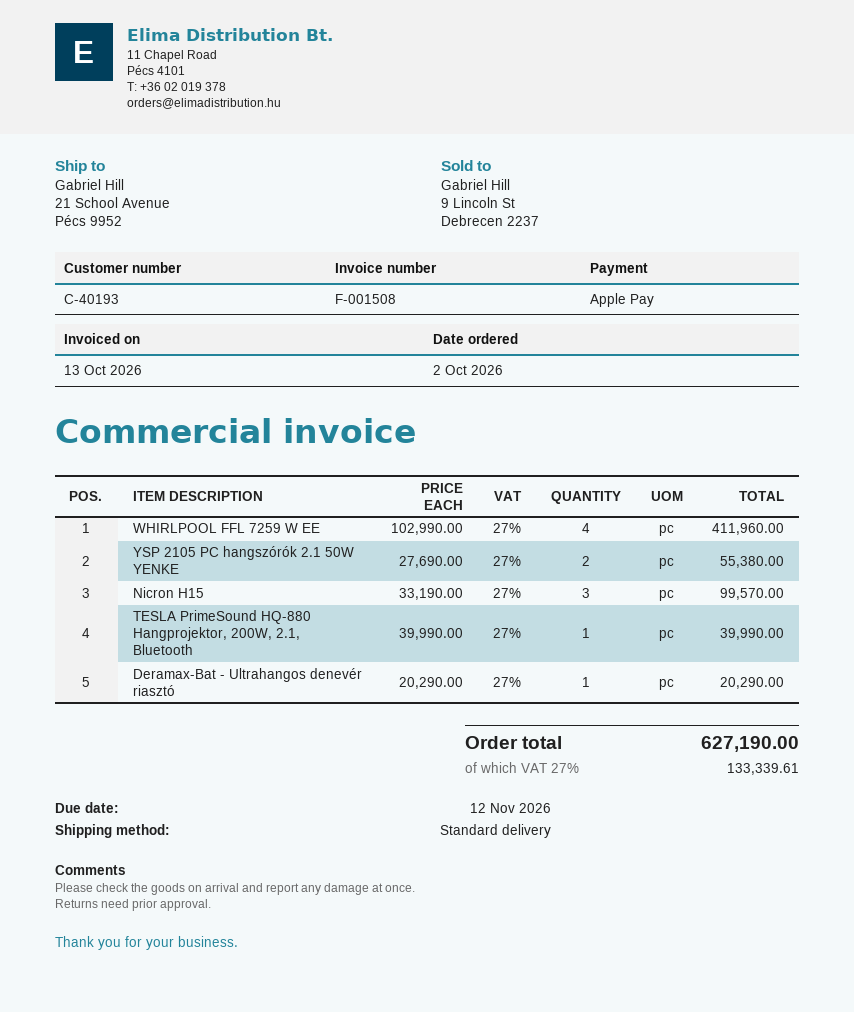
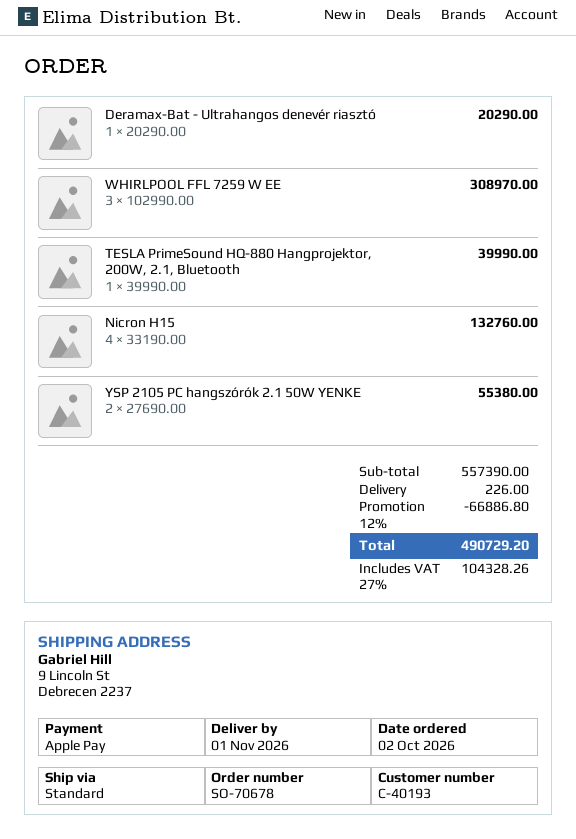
ship to: 21 School Avenue, Pécs 9952 -> 9 Lincoln St, Debrecen 2237
WHIRLPOOL FFL 7259 W EE: 4 x 102990.00 = 411960.00 -> 3 x 102990.00 = 308970.00
Nicron H15: 3 x 33190.00 = 99570.00 -> 4 x 33190.00 = 132760.00
discount: none -> 12% = 66886.80
shipping: none -> 226.00
tax: 27% = 133339.61 -> 27% = 104328.26
total: 627190.00 -> 490729.20

